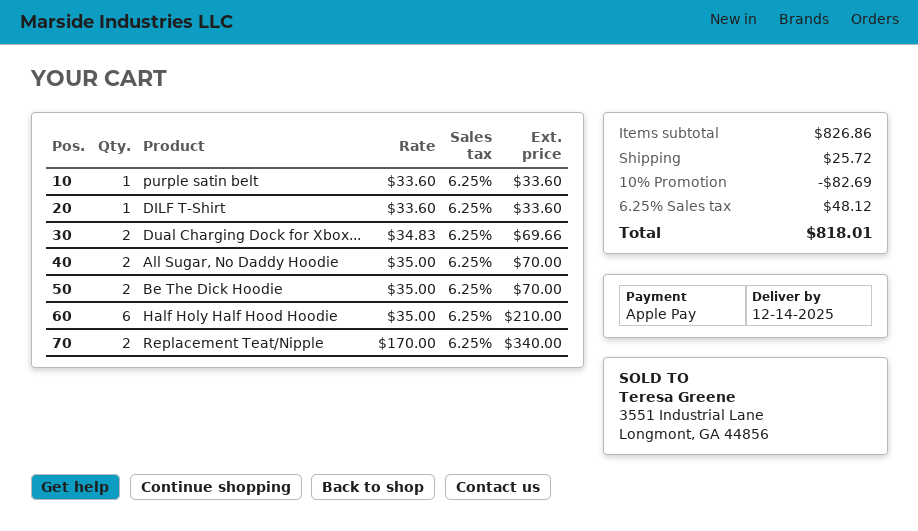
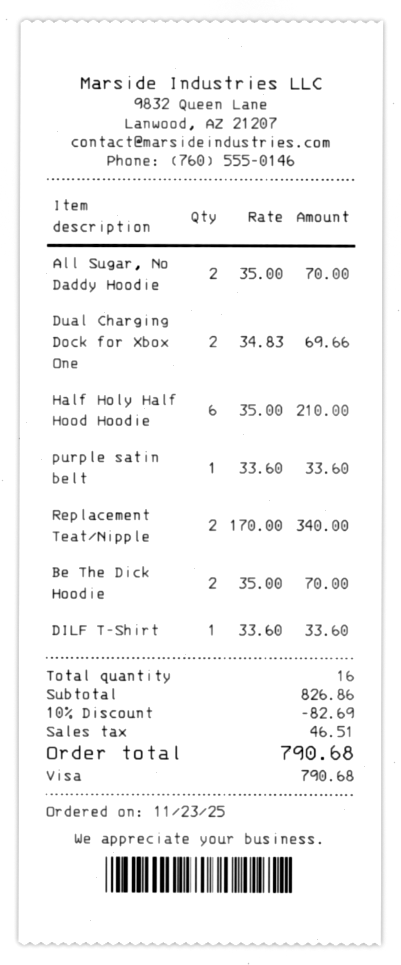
payment method: Apple Pay -> Visa
shipping: 25.72 -> none
tax: 48.12 -> 46.51
total: 818.01 -> 790.68

